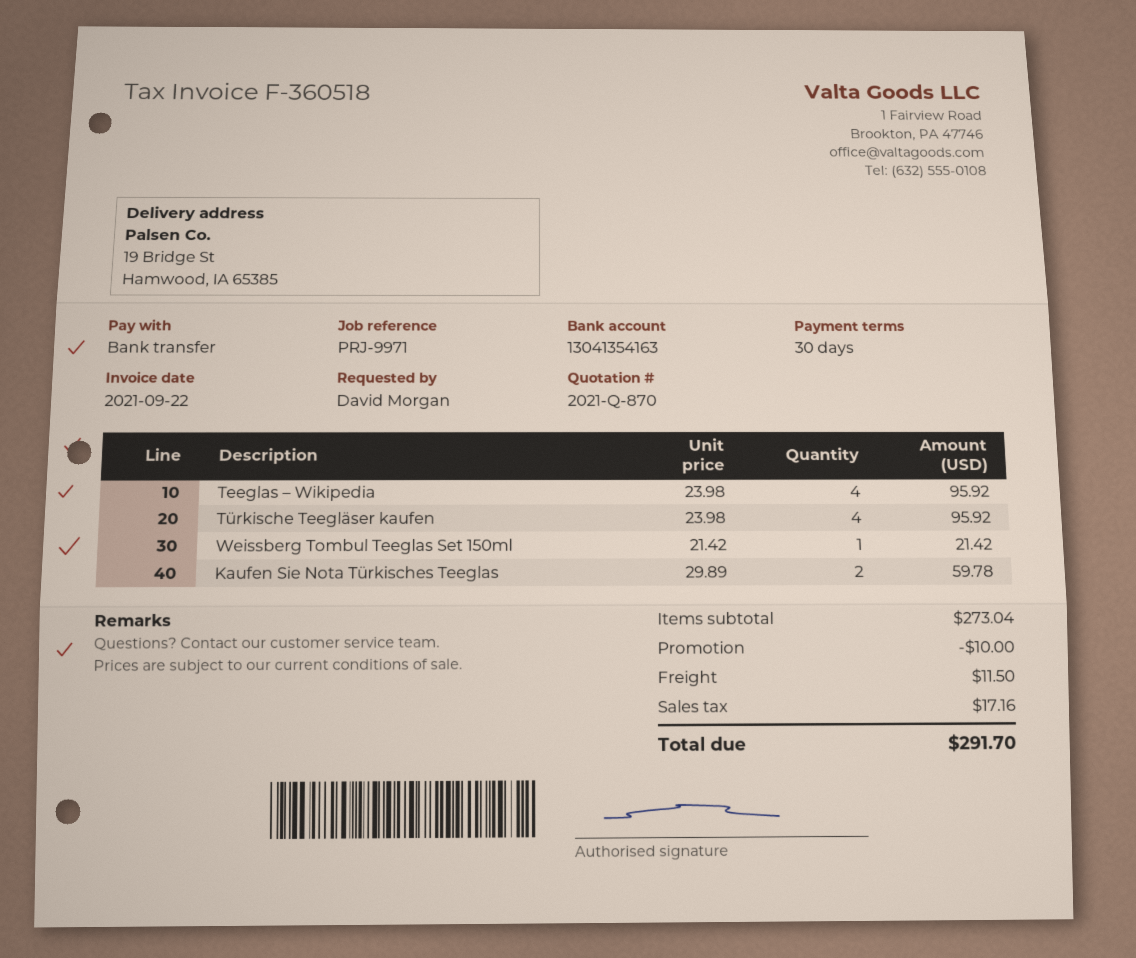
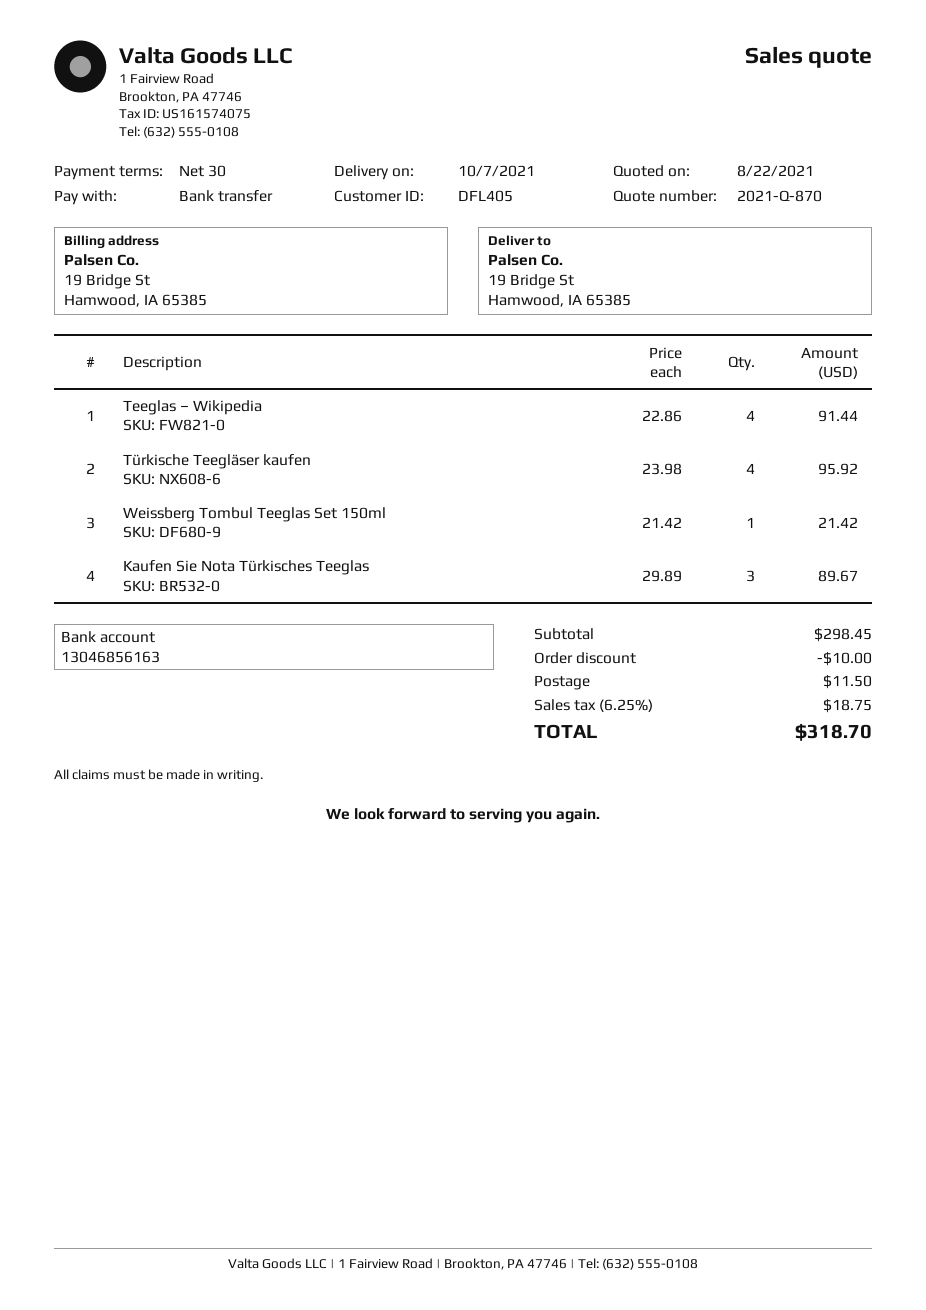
bank account: 13041354163 -> 13046856163
Teeglas – Wikipedia: 4 x 23.98 = 95.92 -> 4 x 22.86 = 91.44
Kaufen Sie Nota Türkisches Teeglas: 2 x 29.89 = 59.78 -> 3 x 29.89 = 89.67
subtotal: 273.04 -> 298.45
tax: 17.16 -> 18.75
total: 291.70 -> 318.70

